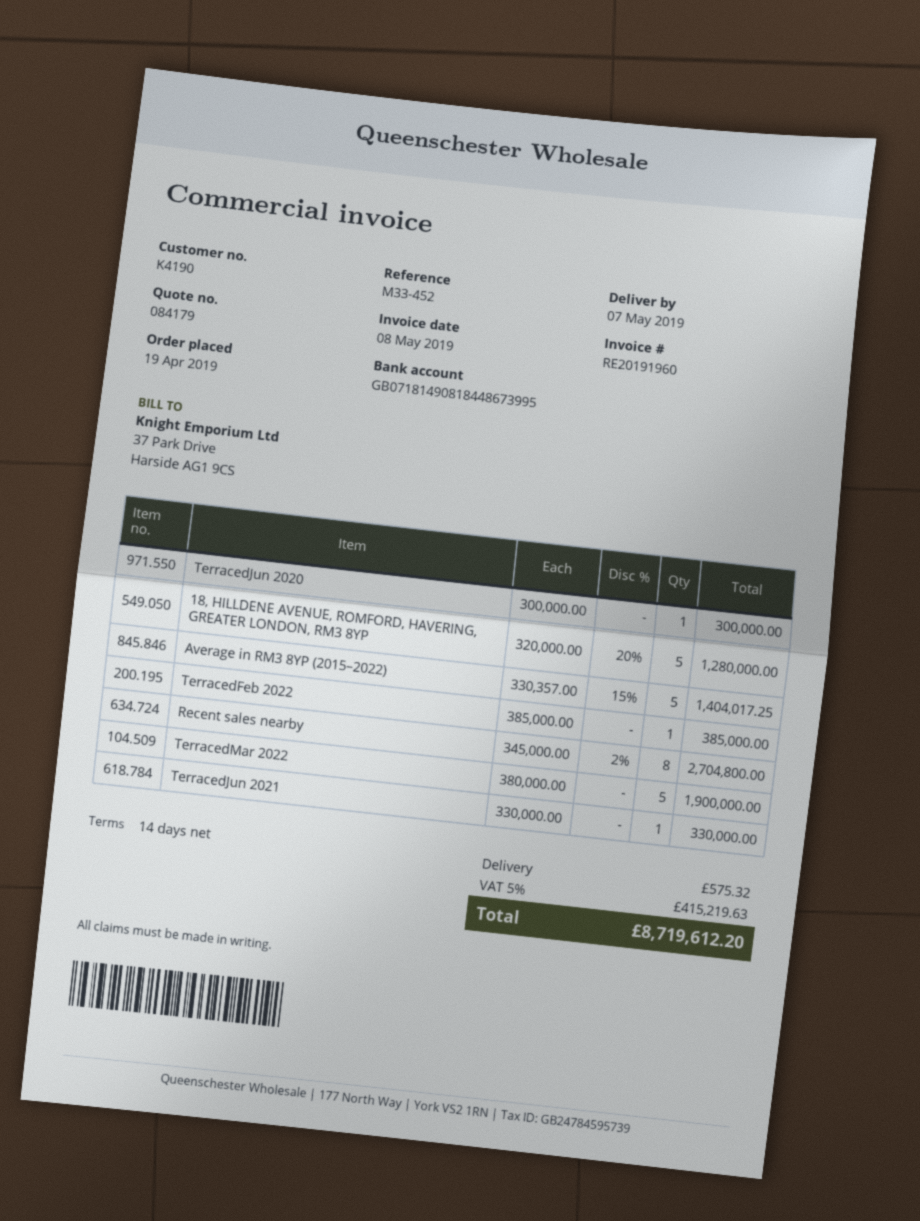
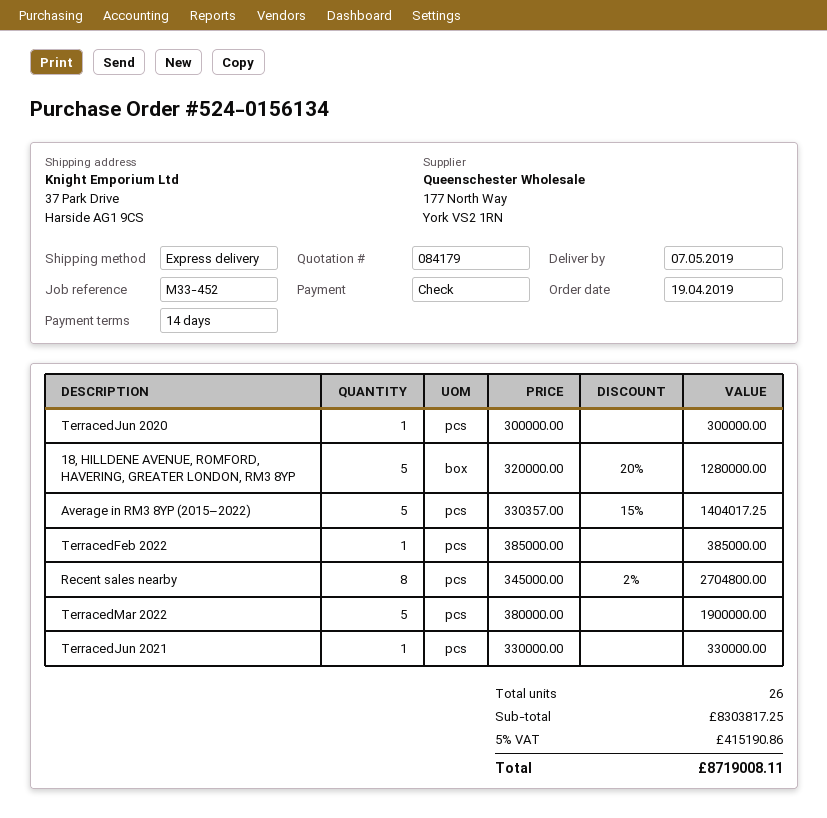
shipping: 575.32 -> none
tax: 5% = 415219.63 -> 5% = 415190.86
total: 8719612.20 -> 8719008.11

